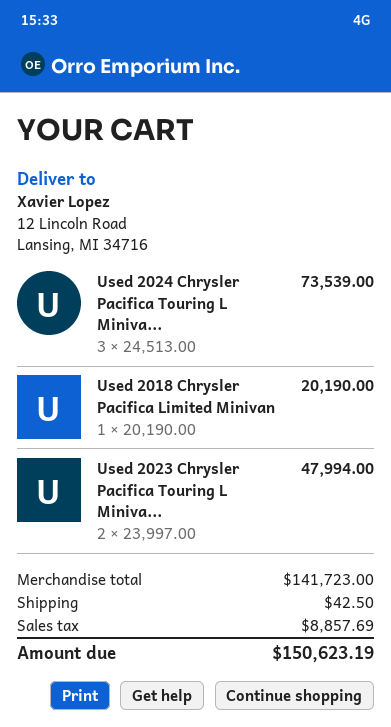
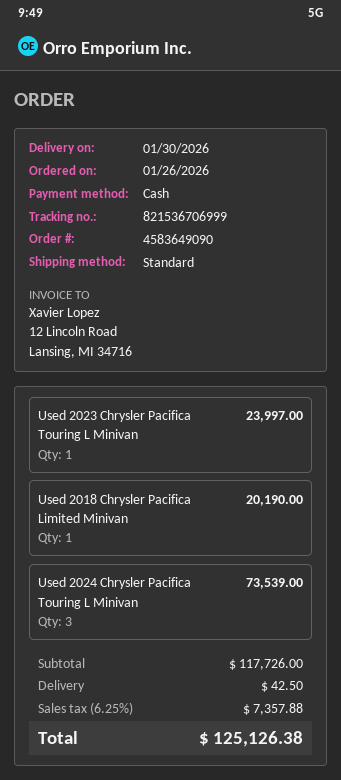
Used 2023 Chrysler Pacifica Touring L Miniva...: 2 for 47994.00 -> 1 for 23997.00
subtotal: 141723.00 -> 117726.00
tax: 8857.69 -> 7357.88
total: 150623.19 -> 125126.38

